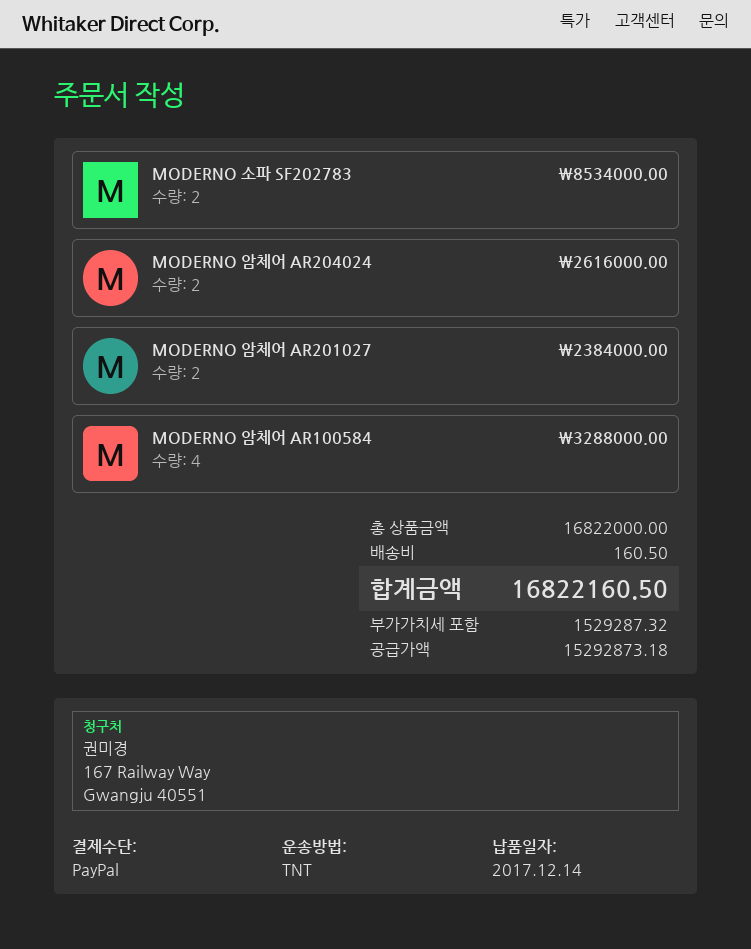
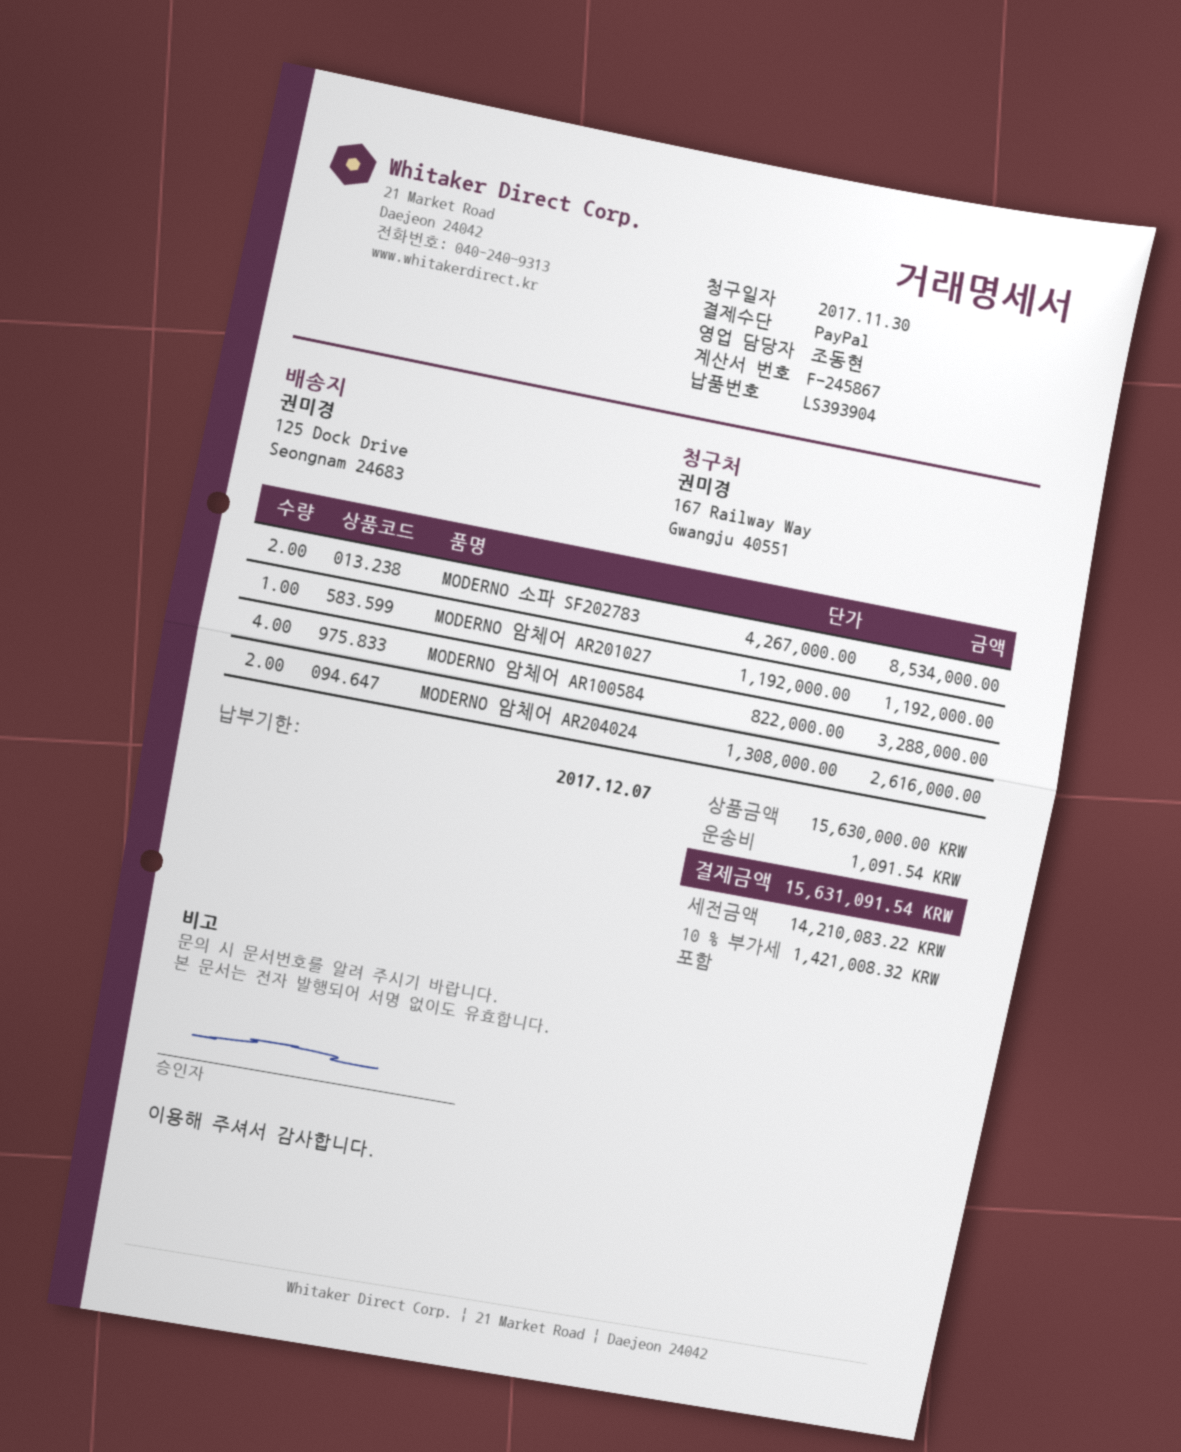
MODERNO 암체어 AR201027: 2 for 2384000.00 -> 1 for 1192000.00
subtotal: 16822000.00 -> 15630000.00
shipping: 160.50 -> 1091.54
net: 15292873.18 -> 14210083.22
tax: 1529287.32 -> 1421008.32
total: 16822160.50 -> 15631091.54

